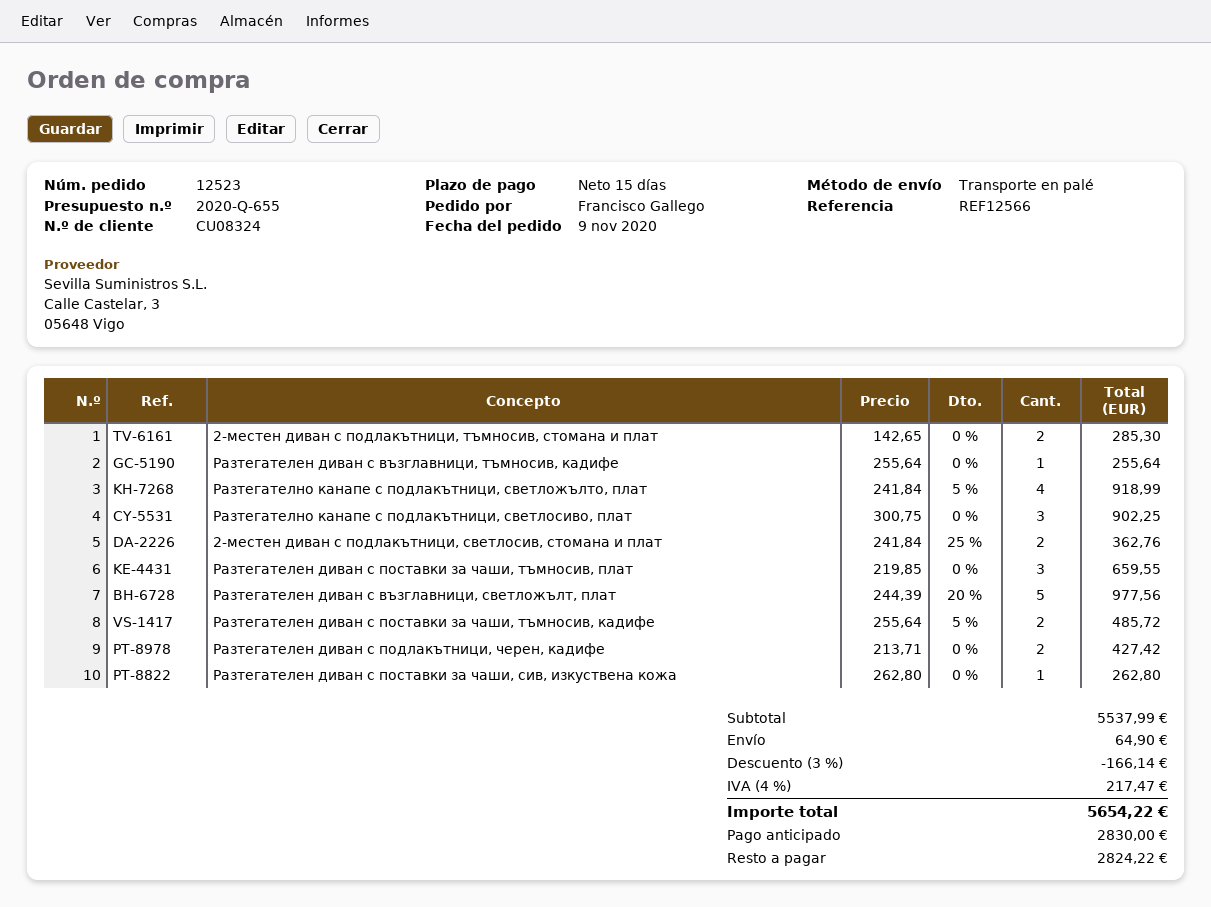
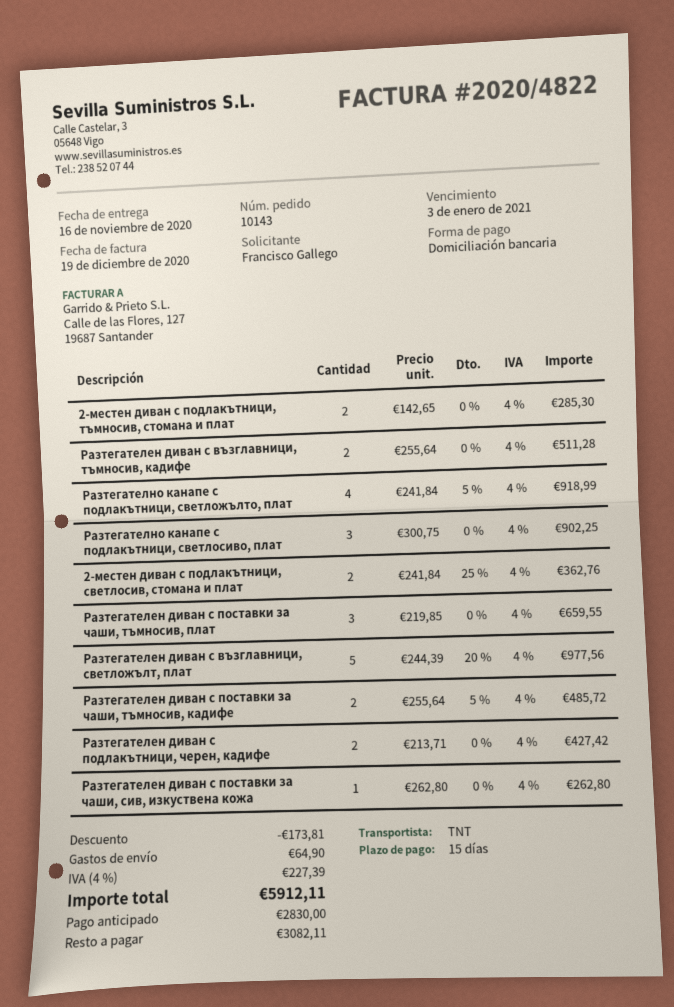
order number: 12523 -> 10143
shipping method: pallet freight -> TNT
Разтегателен диван с възглавници, тъмносив, кадифе: 1 x 255.64 = 255.64 -> 2 x 255.64 = 511.28
discount: 166.14 -> 173.81
tax: 4% = 217.47 -> 4% = 227.39
total: 5654.22 -> 5912.11
balance: 2824.22 -> 3082.11

